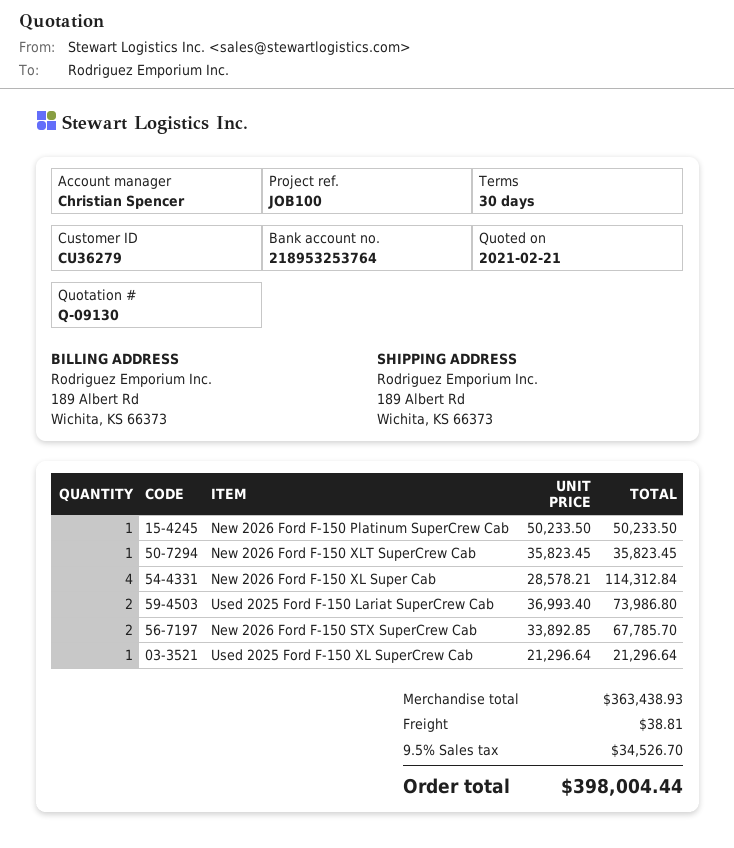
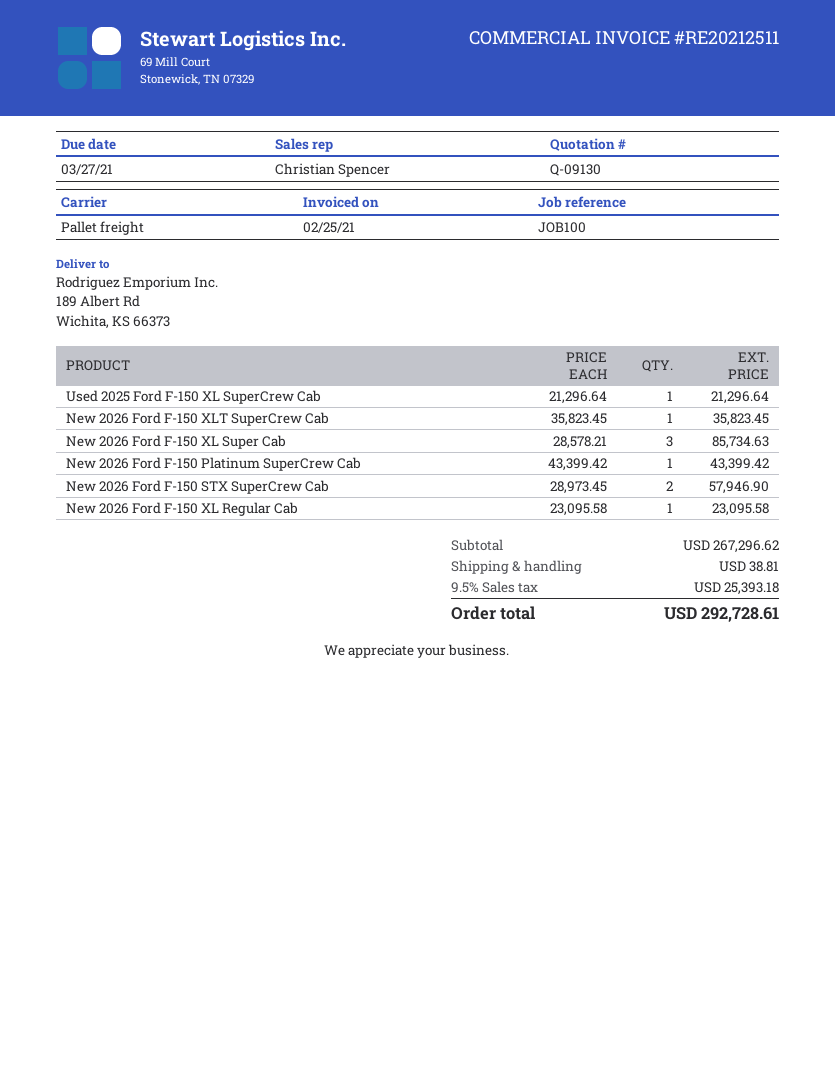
New 2026 Ford F-150 Platinum SuperCrew Cab: 1 x 50233.50 = 50233.50 -> 1 x 43399.42 = 43399.42
New 2026 Ford F-150 XL Super Cab: 4 x 28578.21 = 114312.84 -> 3 x 28578.21 = 85734.63
Used 2025 Ford F-150 Lariat SuperCrew Cab: 2 x 36993.40 = 73986.80 -> none
New 2026 Ford F-150 STX SuperCrew Cab: 2 x 33892.85 = 67785.70 -> 2 x 28973.45 = 57946.90
New 2026 Ford F-150 XL Regular Cab: none -> 1 x 23095.58 = 23095.58
subtotal: 363438.93 -> 267296.62
tax: 9.5% = 34526.70 -> 9.5% = 25393.18
total: 398004.44 -> 292728.61

